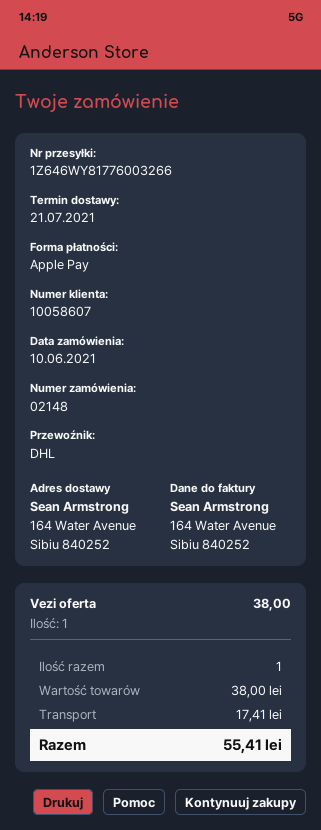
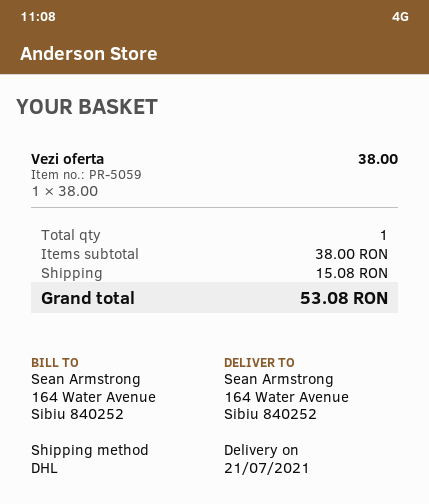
shipping: 17.41 -> 15.08
total: 55.41 -> 53.08

